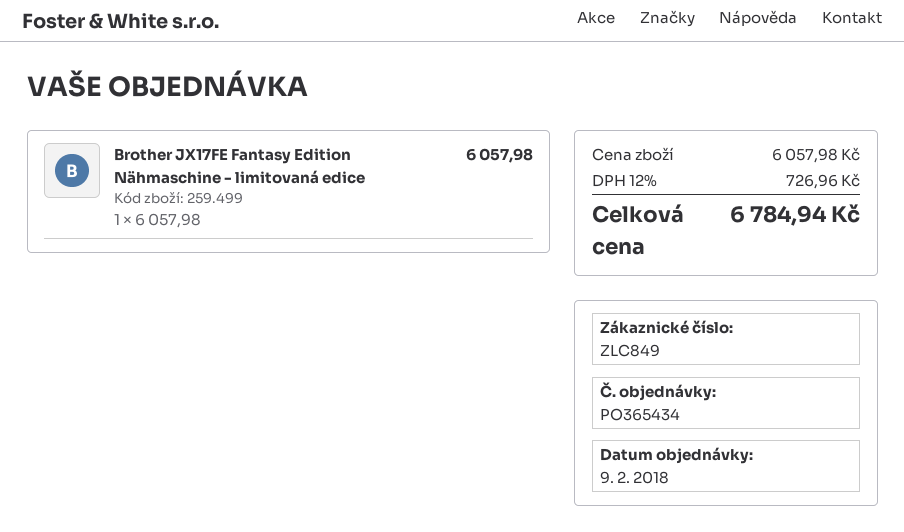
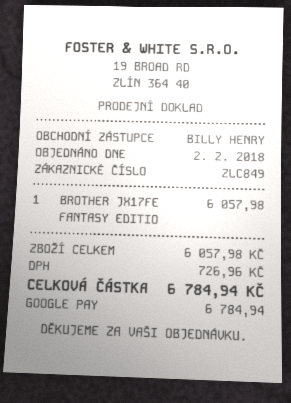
order date: 2018-02-09 -> 2018-02-02

